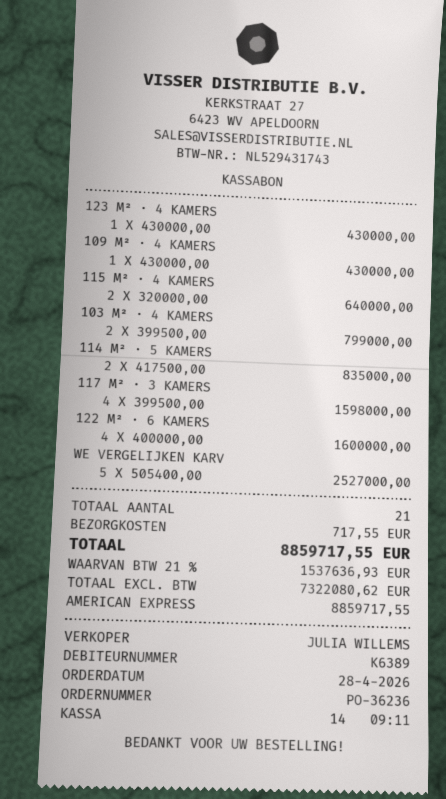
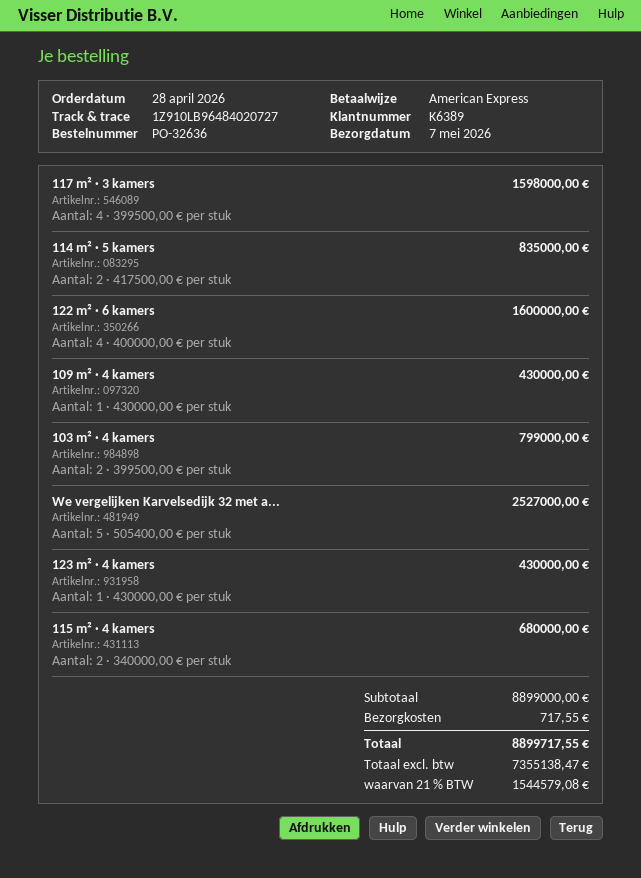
order number: PO-36236 -> PO-32636
115 M² · 4 KAMERS: 2 x 320000.00 = 640000.00 -> 2 x 340000.00 = 680000.00
net: 7322080.62 -> 7355138.47
tax: 21% = 1537636.93 -> 21% = 1544579.08
total: 8859717.55 -> 8899717.55

